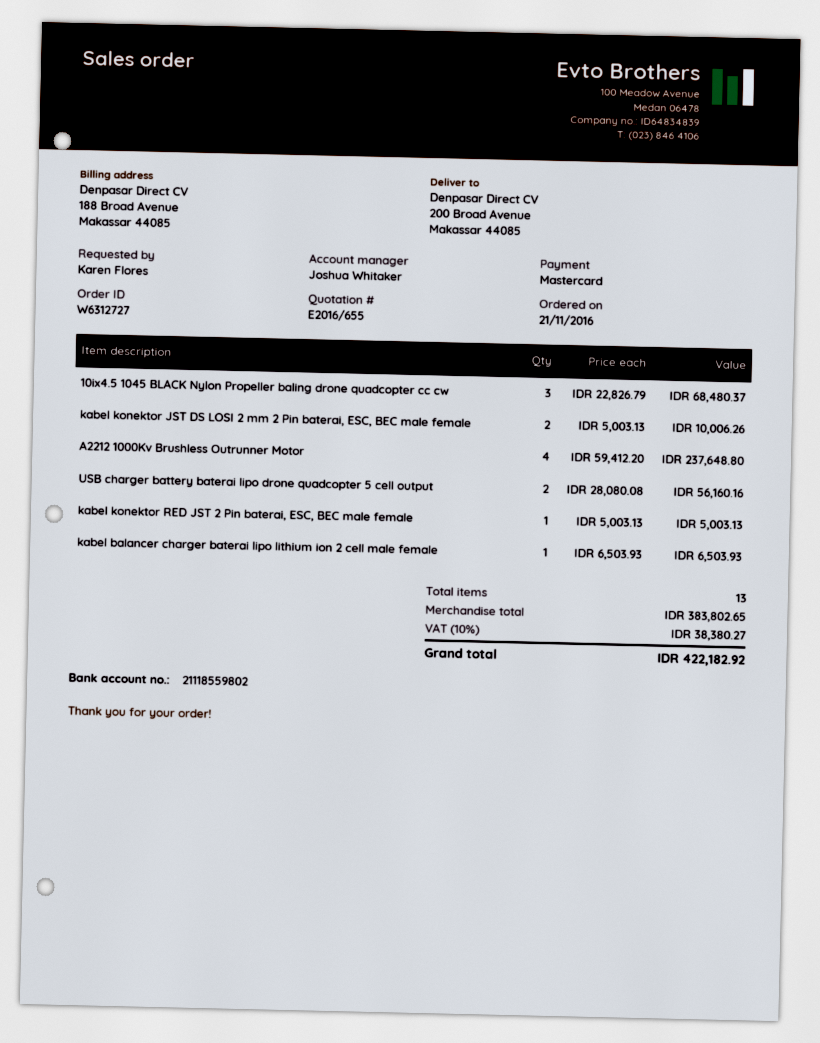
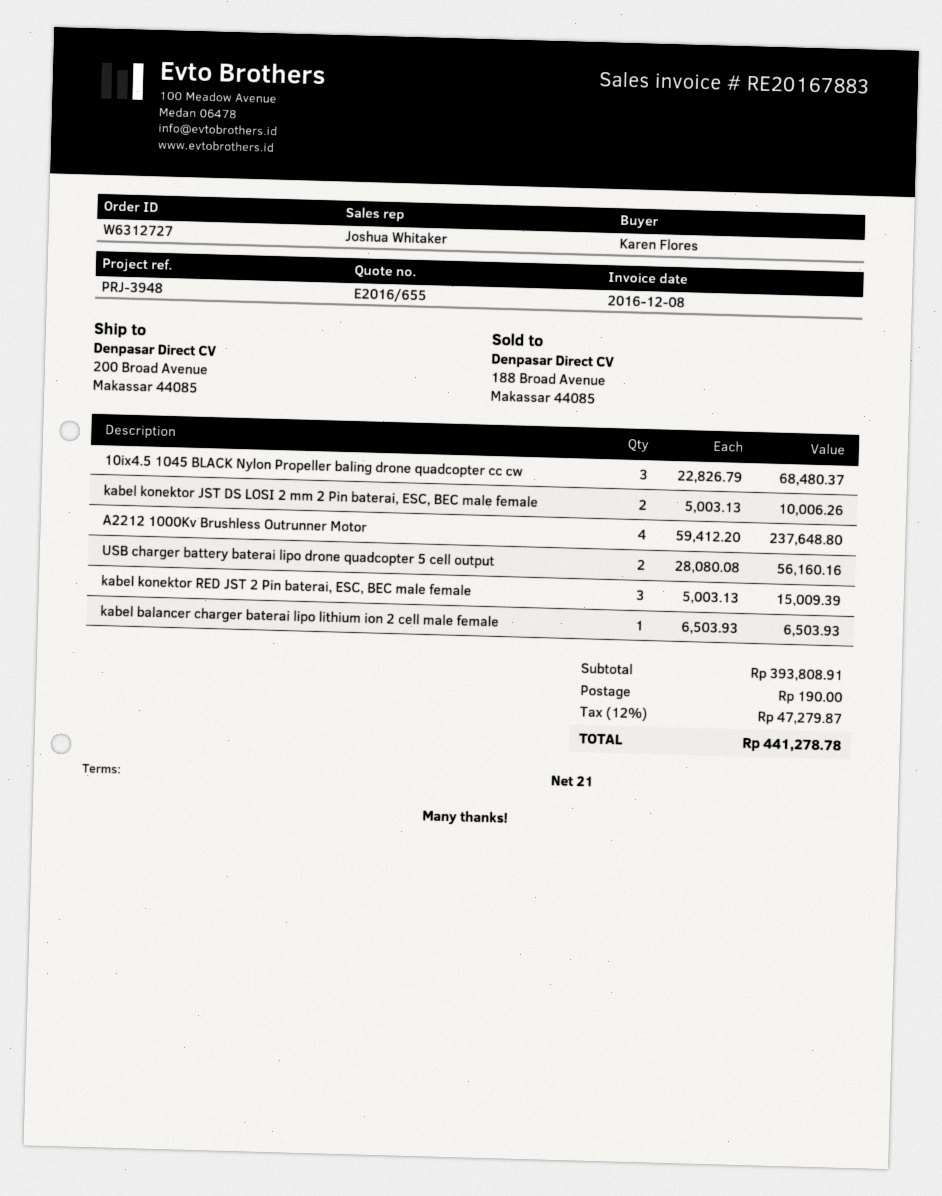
kabel konektor RED JST 2 Pin baterai, ESC, BEC male female: 1 x 5003.13 = 5003.13 -> 3 x 5003.13 = 15009.39
subtotal: 383802.65 -> 393808.91
shipping: none -> 190.00
tax: 10% = 38380.27 -> 12% = 47279.87
total: 422182.92 -> 441278.78

